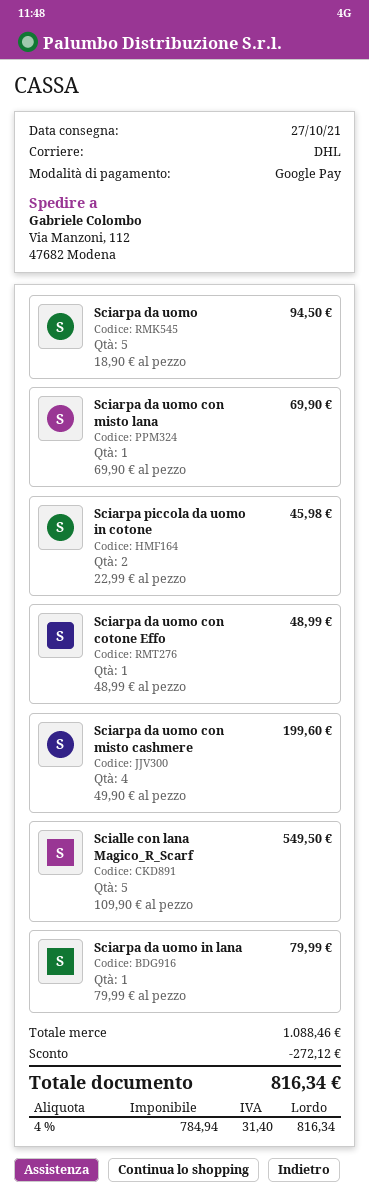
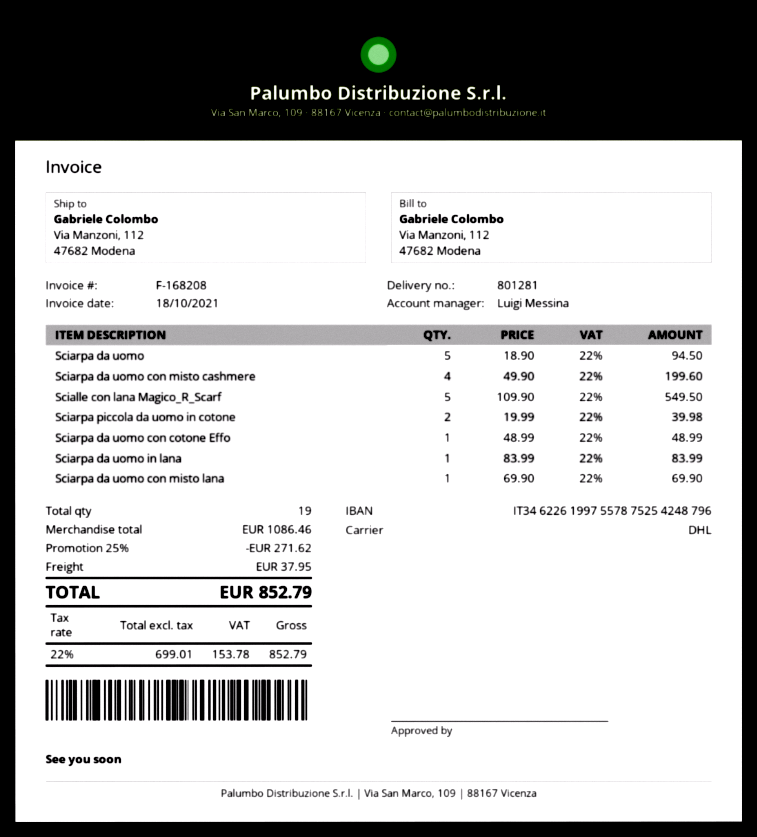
Sciarpa piccola da uomo in cotone: 2 x 22.99 = 45.98 -> 2 x 19.99 = 39.98
Sciarpa da uomo in lana: 1 x 79.99 = 79.99 -> 1 x 83.99 = 83.99
subtotal: 1088.46 -> 1086.46
discount: 272.12 -> 271.62
shipping: none -> 37.95
net: 784.94 -> 699.01
tax: 4% = 31.40 -> 22% = 153.78
total: 816.34 -> 852.79

